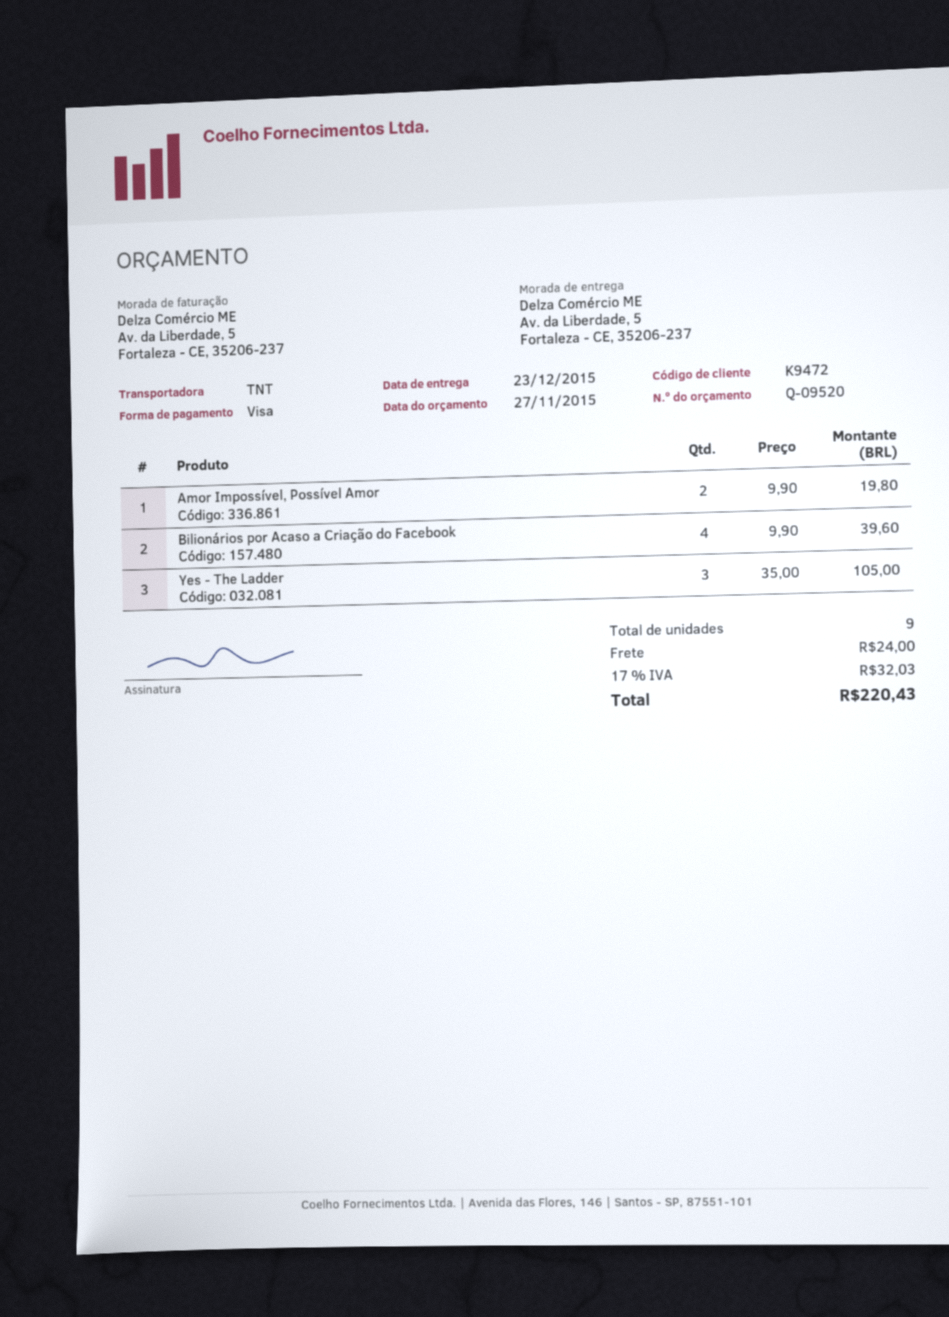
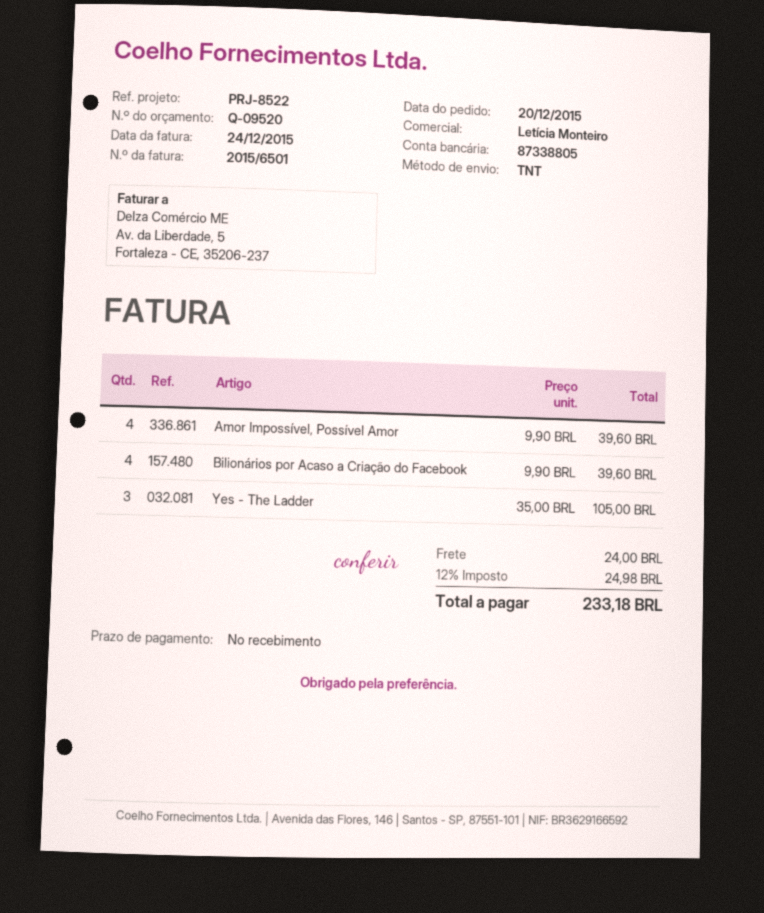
Amor Impossível, Possível Amor: 2 x 9.90 = 19.80 -> 4 x 9.90 = 39.60
tax: 17% = 32.03 -> 12% = 24.98
total: 220.43 -> 233.18

